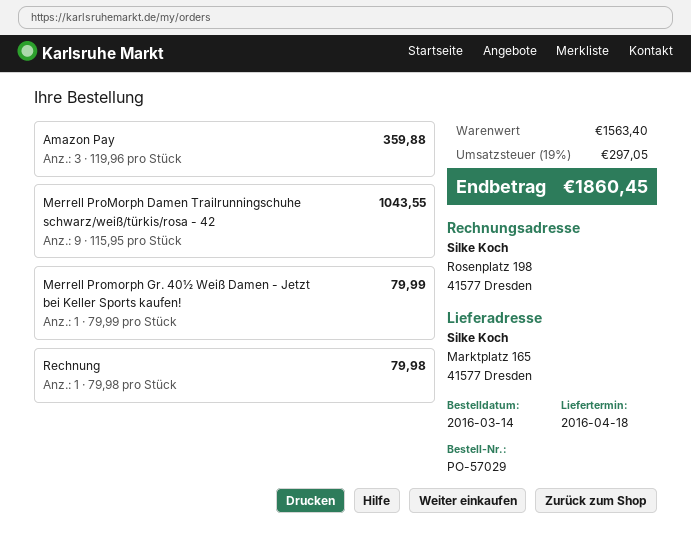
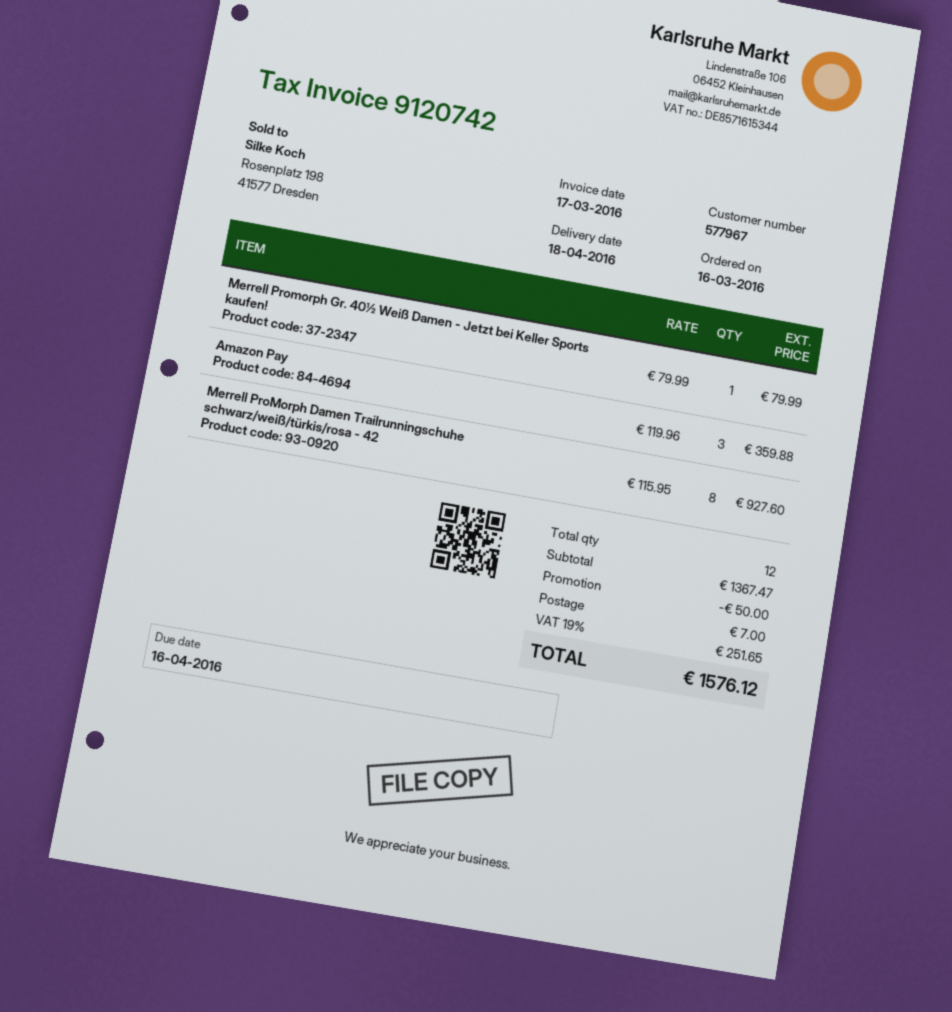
order date: 2016-03-14 -> 2016-03-16
Merrell ProMorph Damen Trailrunningschuhe schwarz/weiß/türkis/rosa - 42: 9 x 115.95 = 1043.55 -> 8 x 115.95 = 927.60
Rechnung: 1 x 79.98 = 79.98 -> none
subtotal: 1563.40 -> 1367.47
discount: none -> 50.00
shipping: none -> 7.00
tax: 19% = 297.05 -> 19% = 251.65
total: 1860.45 -> 1576.12

